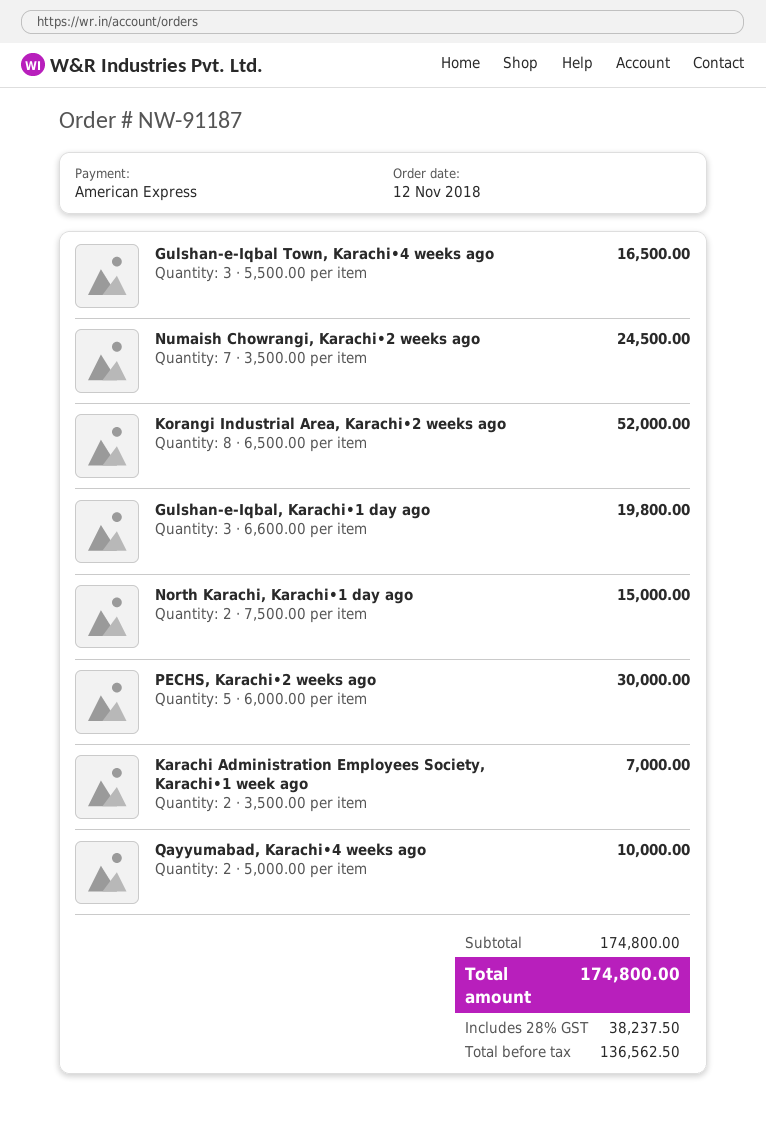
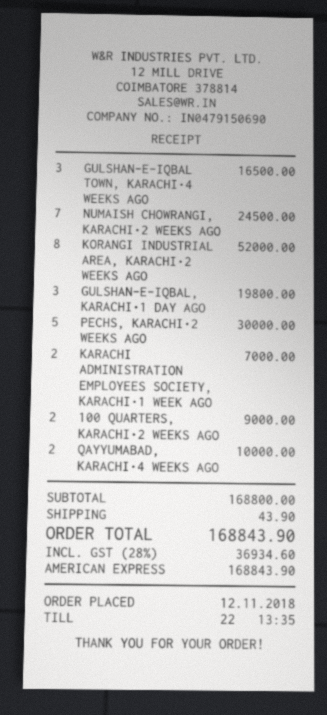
North Karachi, Karachi•1 day ago: 2 for 15000.00 -> none
100 QUARTERS, KARACHI•2 WEEKS AGO: none -> 2 for 9000.00
subtotal: 174800.00 -> 168800.00
shipping: none -> 43.90
tax: 28% = 38237.50 -> 28% = 36934.60
total: 174800.00 -> 168843.90

